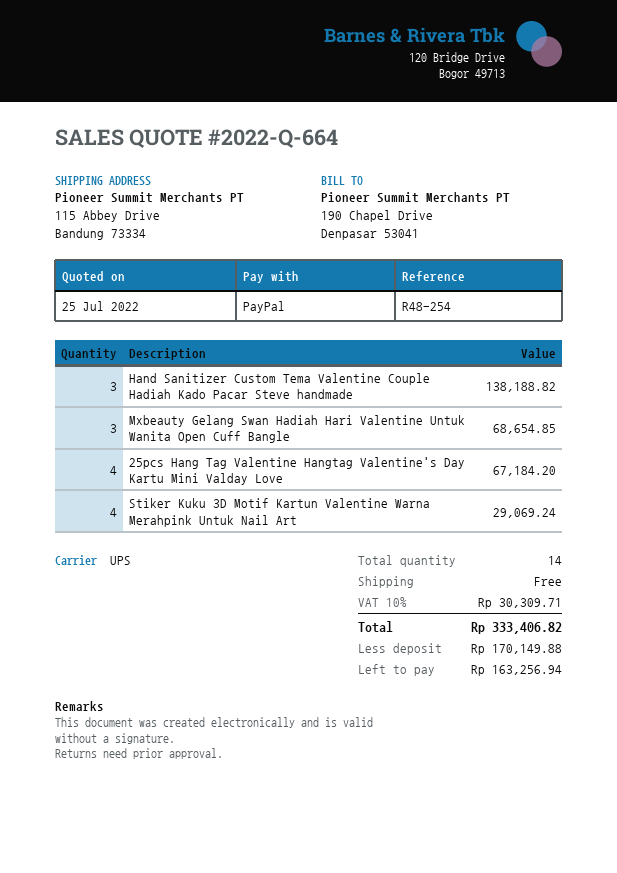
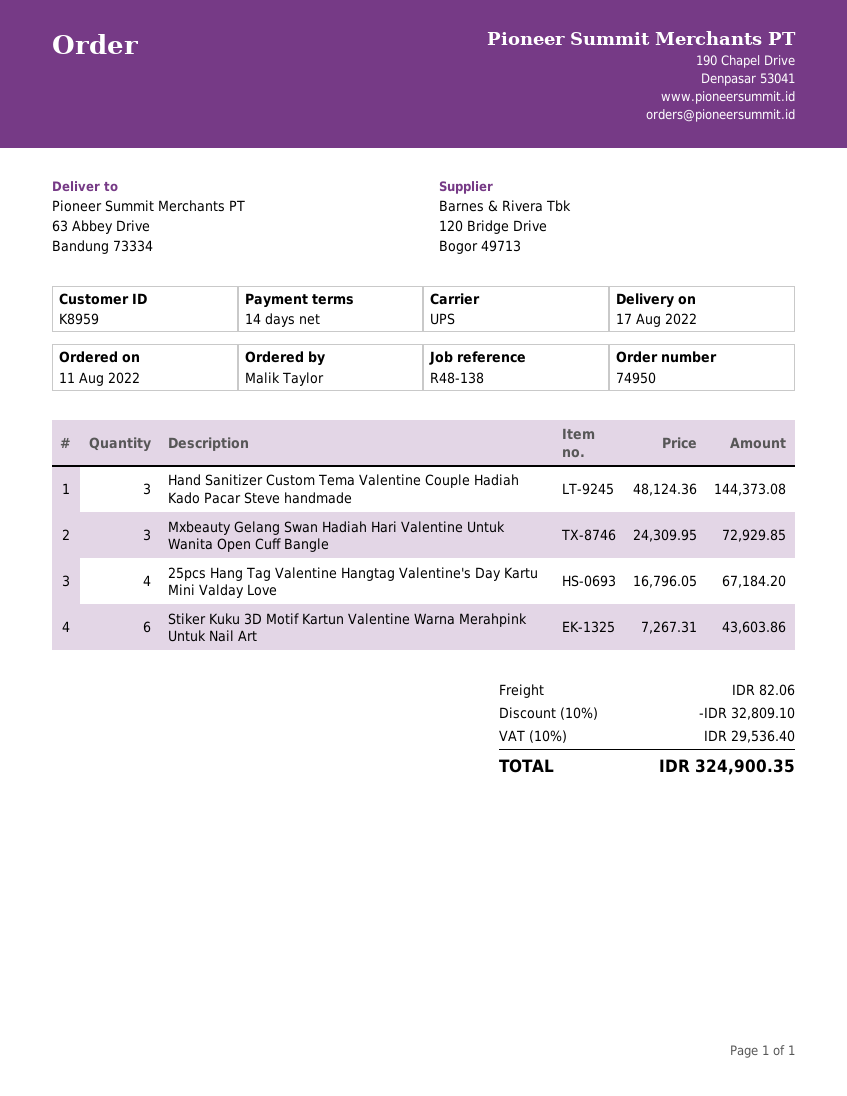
reference: R48-254 -> R48-138
ship to: 115 Abbey Drive, Bandung 73334 -> 63 Abbey Drive, Bandung 73334
Hand Sanitizer Custom Tema Valentine Couple Hadiah Kado Pacar Steve handmade: 3 for 138188.82 -> 3 for 144373.08
Mxbeauty Gelang Swan Hadiah Hari Valentine Untuk Wanita Open Cuff Bangle: 3 for 68654.85 -> 3 for 72929.85
Stiker Kuku 3D Motif Kartun Valentine Warna Merahpink Untuk Nail Art: 4 for 29069.24 -> 6 for 43603.86
discount: none -> 10% = 32809.10
shipping: 0.00 -> 82.06
tax: 10% = 30309.71 -> 10% = 29536.40
total: 333406.82 -> 324900.35

